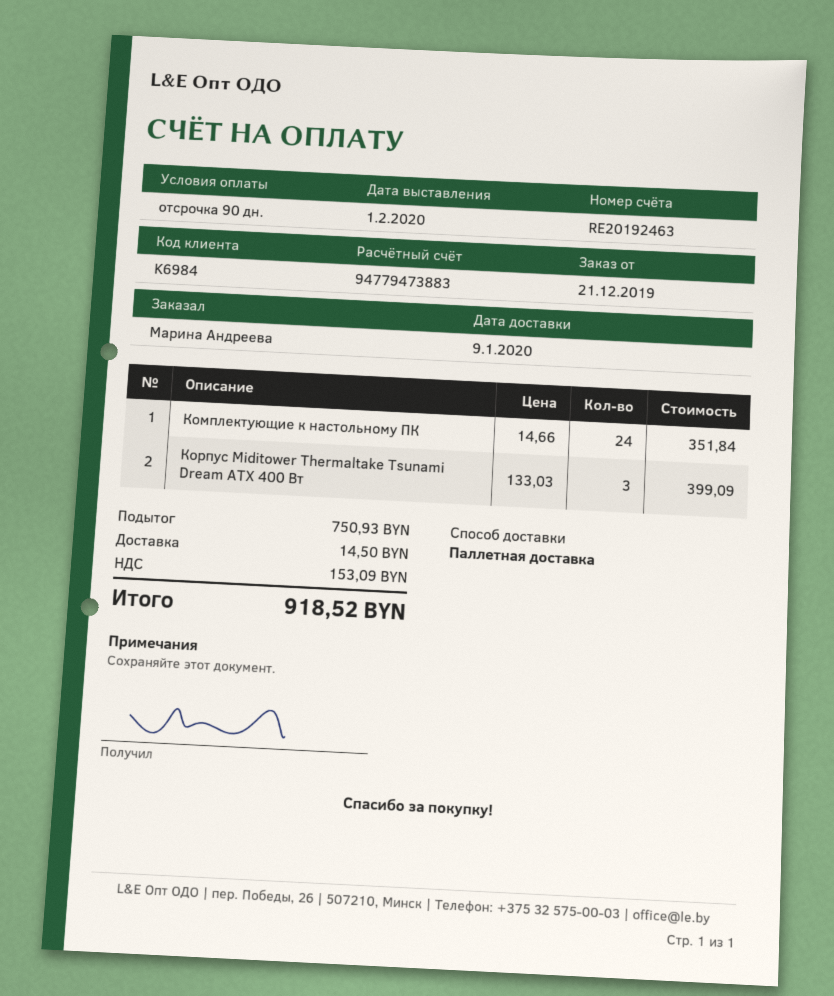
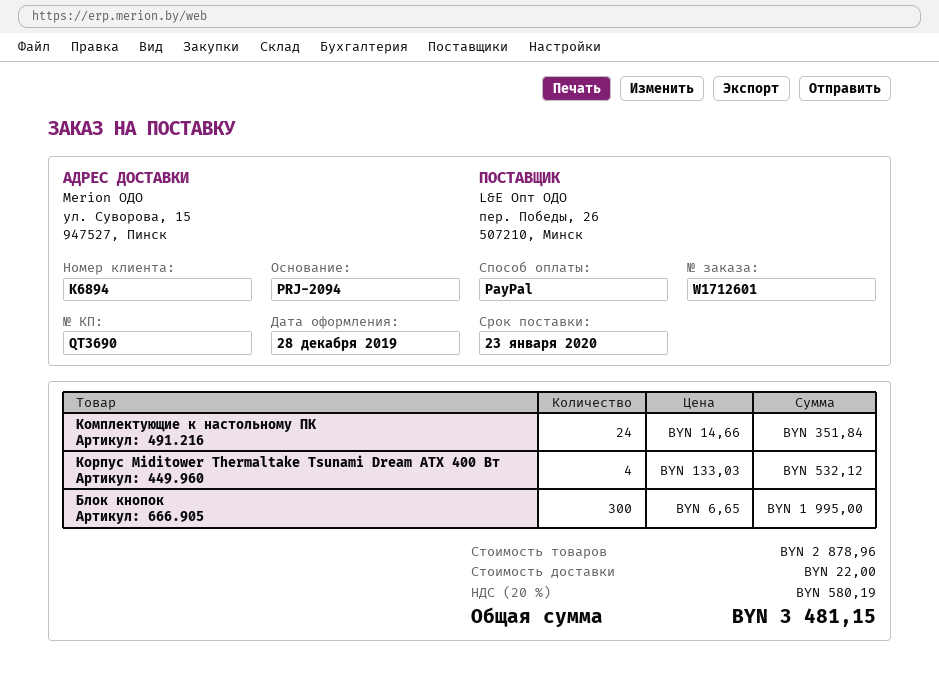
order date: 2019-12-21 -> 2019-12-28
delivery date: 2020-01-09 -> 2020-01-23
customer number: K6984 -> K6894
Корпус Miditower Thermaltake Tsunami Dream ATX 400 Вт: 3 x 133.03 = 399.09 -> 4 x 133.03 = 532.12
Блок кнопок: none -> 300 x 6.65 = 1995.00
subtotal: 750.93 -> 2878.96
shipping: 14.50 -> 22.00
tax: 153.09 -> 580.19
total: 918.52 -> 3481.15

